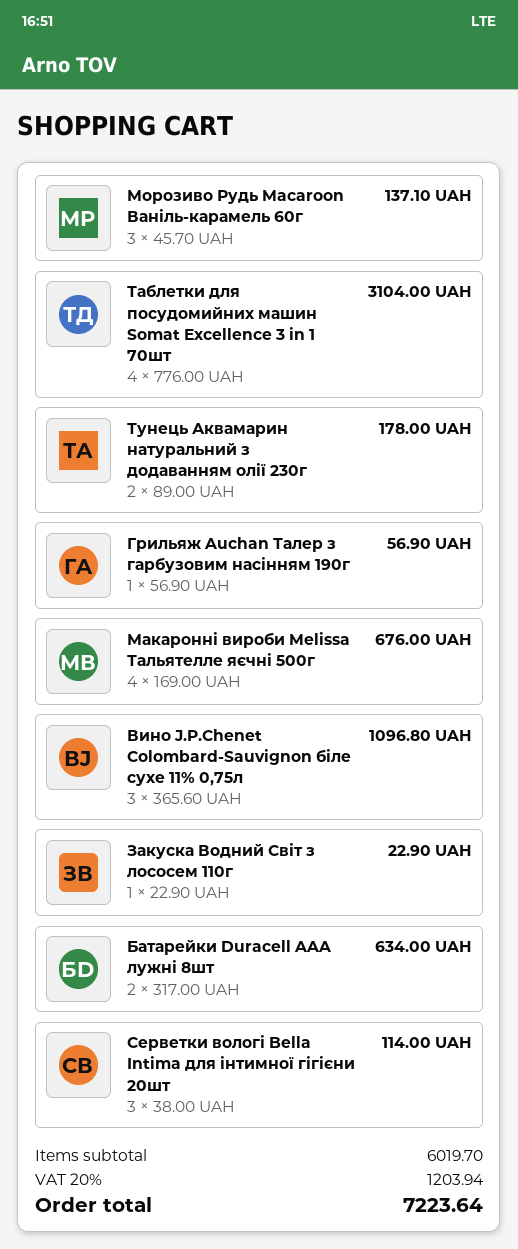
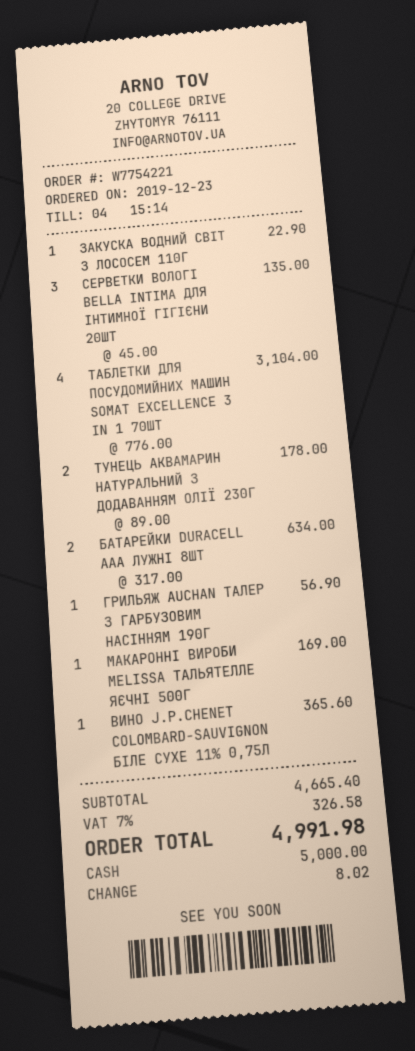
Морозиво Рудь Macaroon Ваніль-карамель 60г: 3 x 45.70 = 137.10 -> none
Макаронні вироби Melissa Тальятелле яєчні 500г: 4 x 169.00 = 676.00 -> 1 x 169.00 = 169.00
Вино J.P.Chenet Colombard-Sauvignon біле сухе 11% 0,75л: 3 x 365.60 = 1096.80 -> 1 x 365.60 = 365.60
Серветки вологі Bella Intima для інтимної гігієни 20шт: 3 x 38.00 = 114.00 -> 3 x 45.00 = 135.00
subtotal: 6019.70 -> 4665.40
tax: 20% = 1203.94 -> 7% = 326.58
total: 7223.64 -> 4991.98

